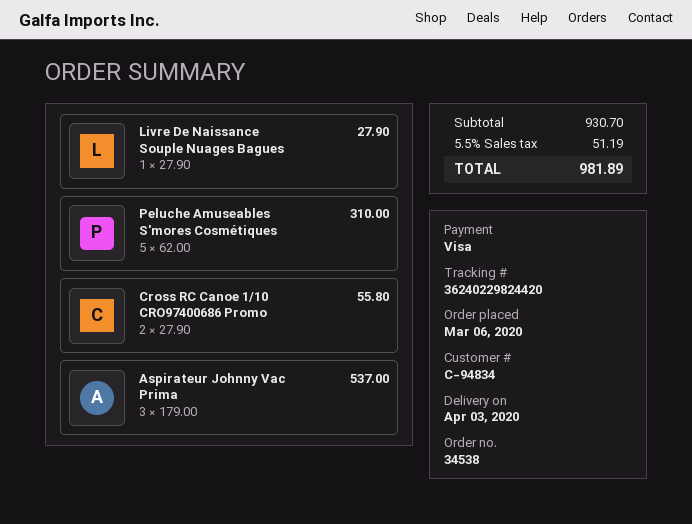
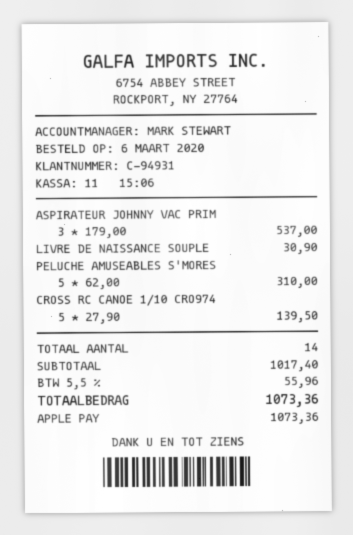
customer number: C-94834 -> C-94931
payment method: Visa -> Apple Pay
Livre De Naissance Souple Nuages Bagues: 1 x 27.90 = 27.90 -> 1 x 30.90 = 30.90
Cross RC Canoe 1/10 CRO97400686 Promo: 2 x 27.90 = 55.80 -> 5 x 27.90 = 139.50
subtotal: 930.70 -> 1017.40
tax: 5.5% = 51.19 -> 5.5% = 55.96
total: 981.89 -> 1073.36

